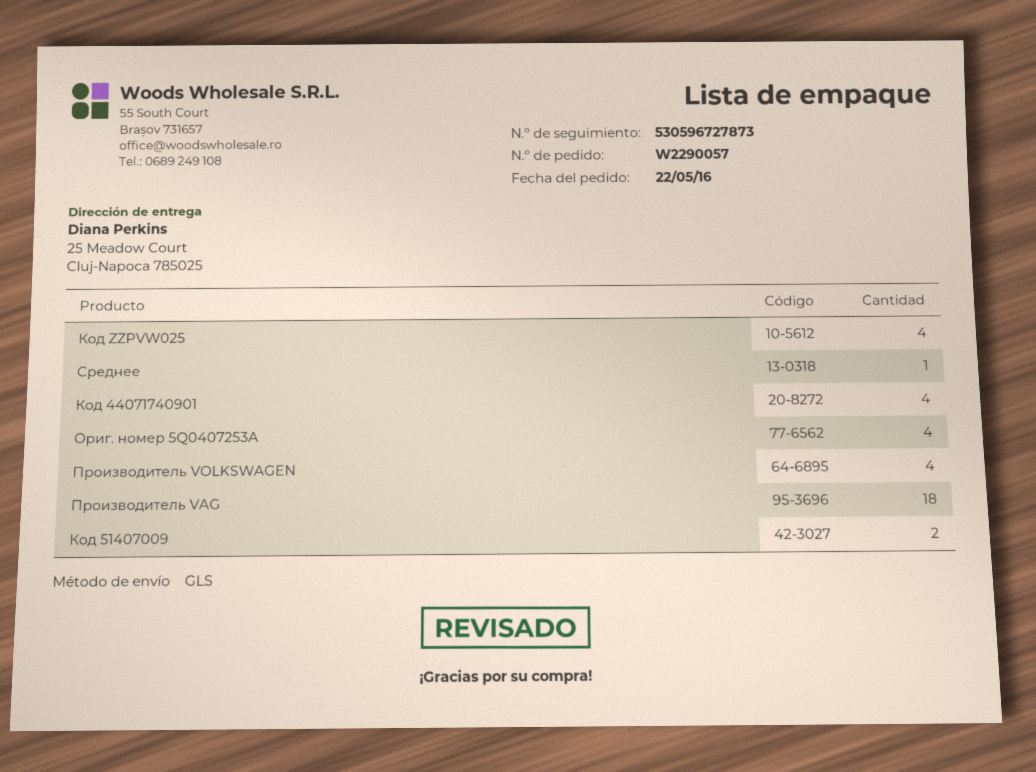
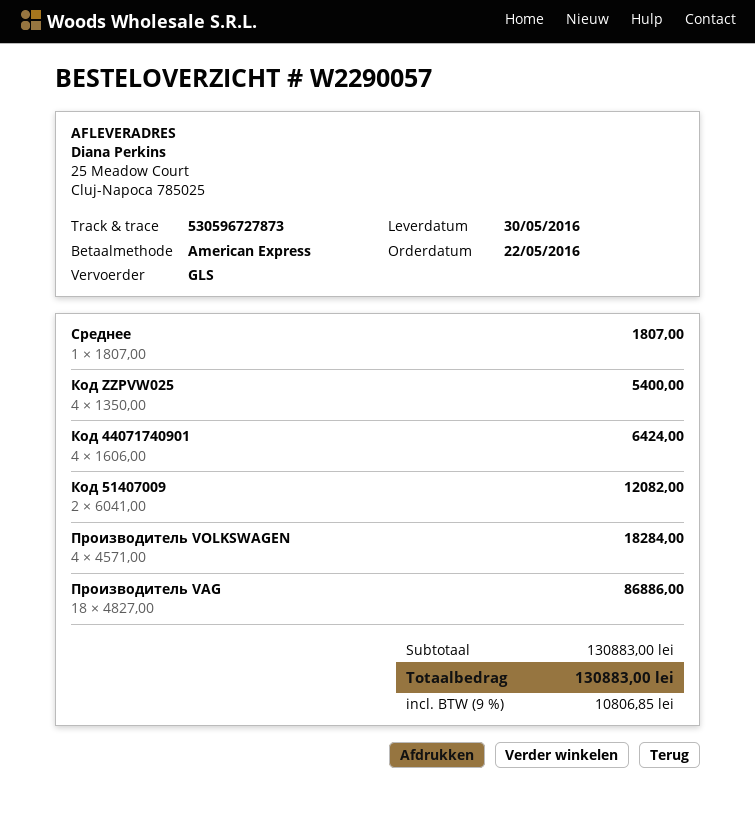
Ориг. номер 5Q0407253A: 4 -> none

